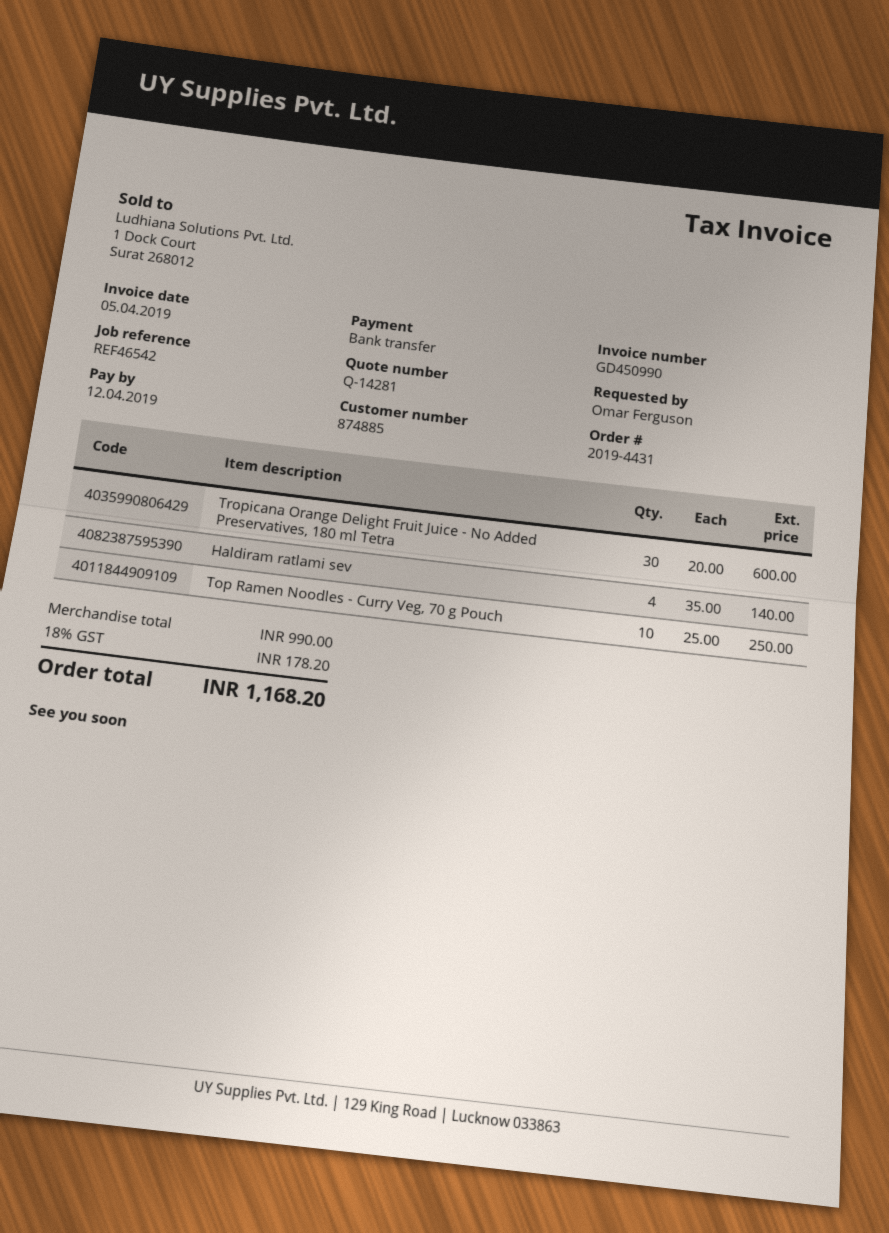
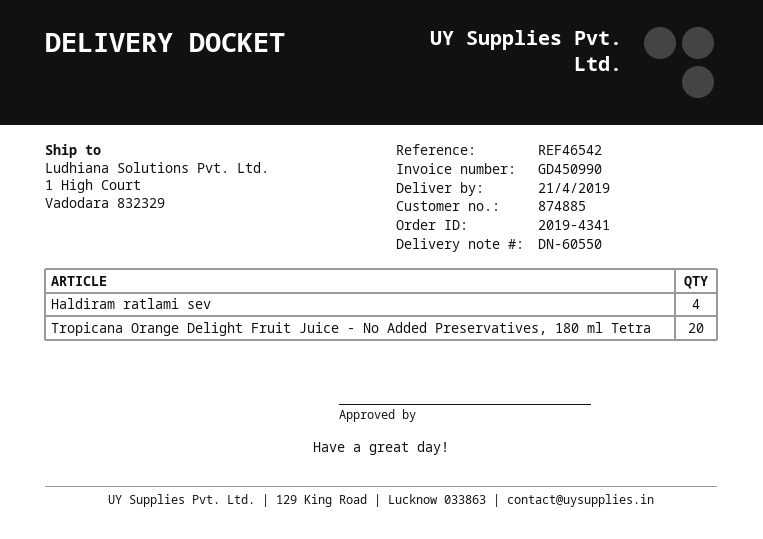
order number: 2019-4431 -> 2019-4341
Tropicana Orange Delight Fruit Juice - No Added Preservatives, 180 ml Tetra: 30 -> 20
Top Ramen Noodles - Curry Veg, 70 g Pouch: 10 -> none

